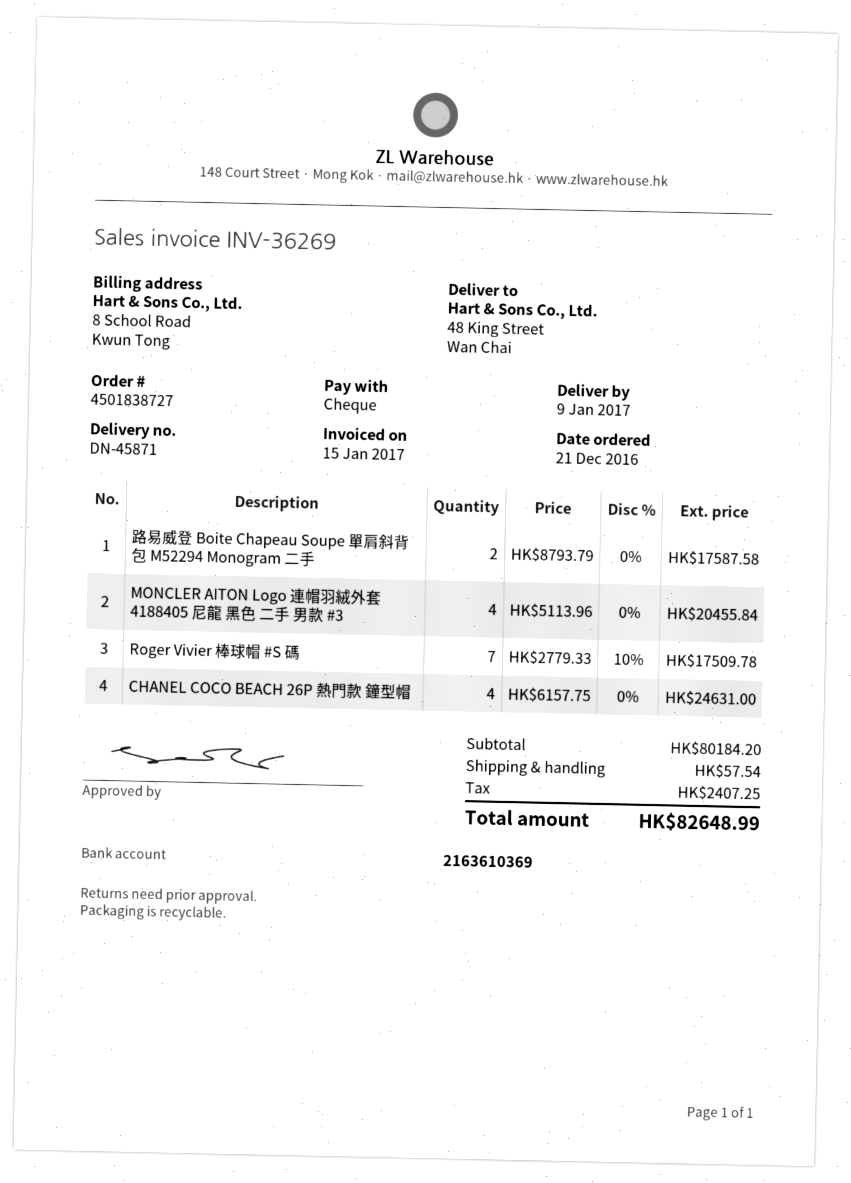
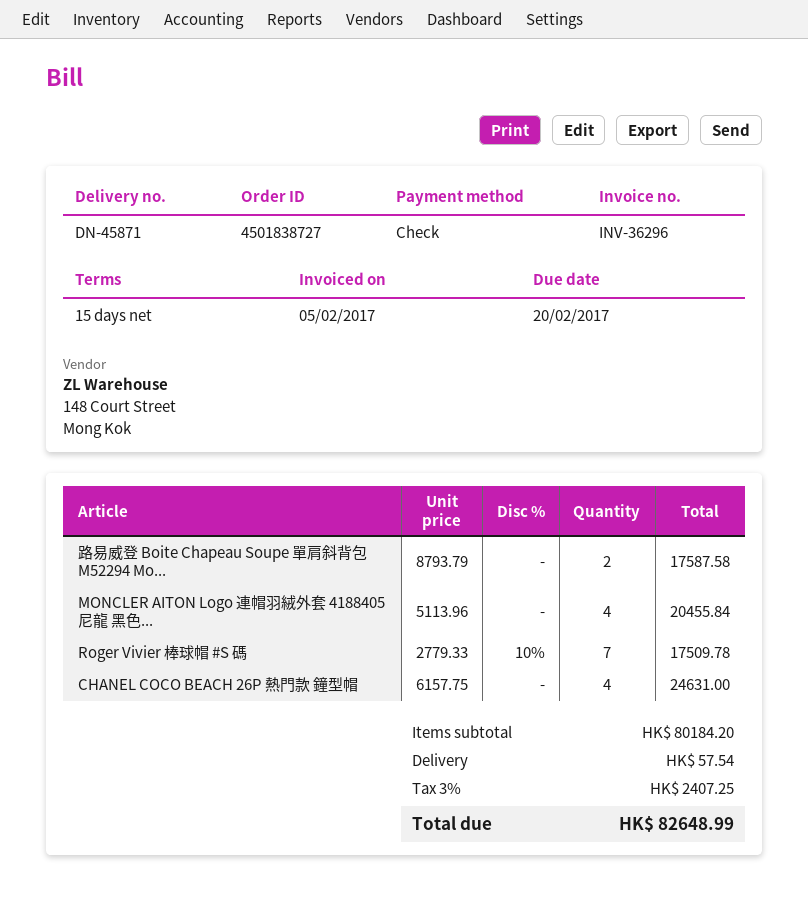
invoice number: INV-36269 -> INV-36296
invoice date: 2017-01-15 -> 2017-02-05

